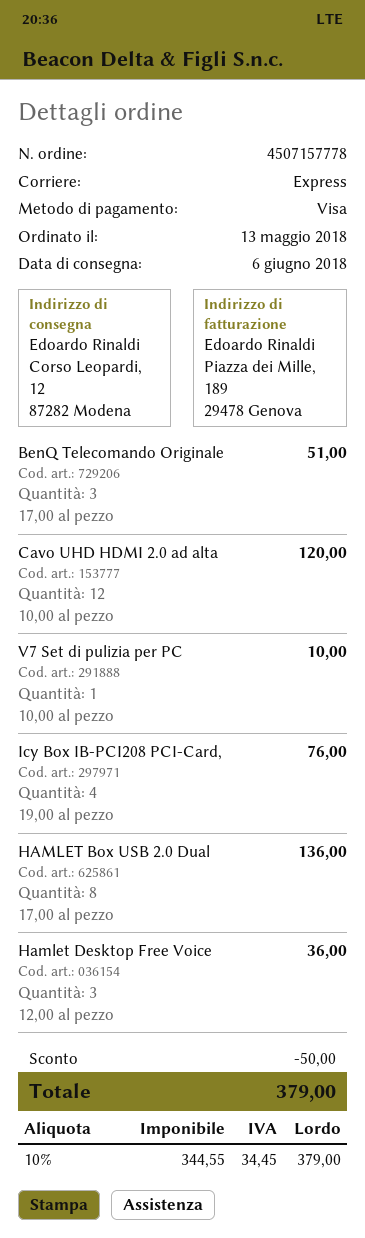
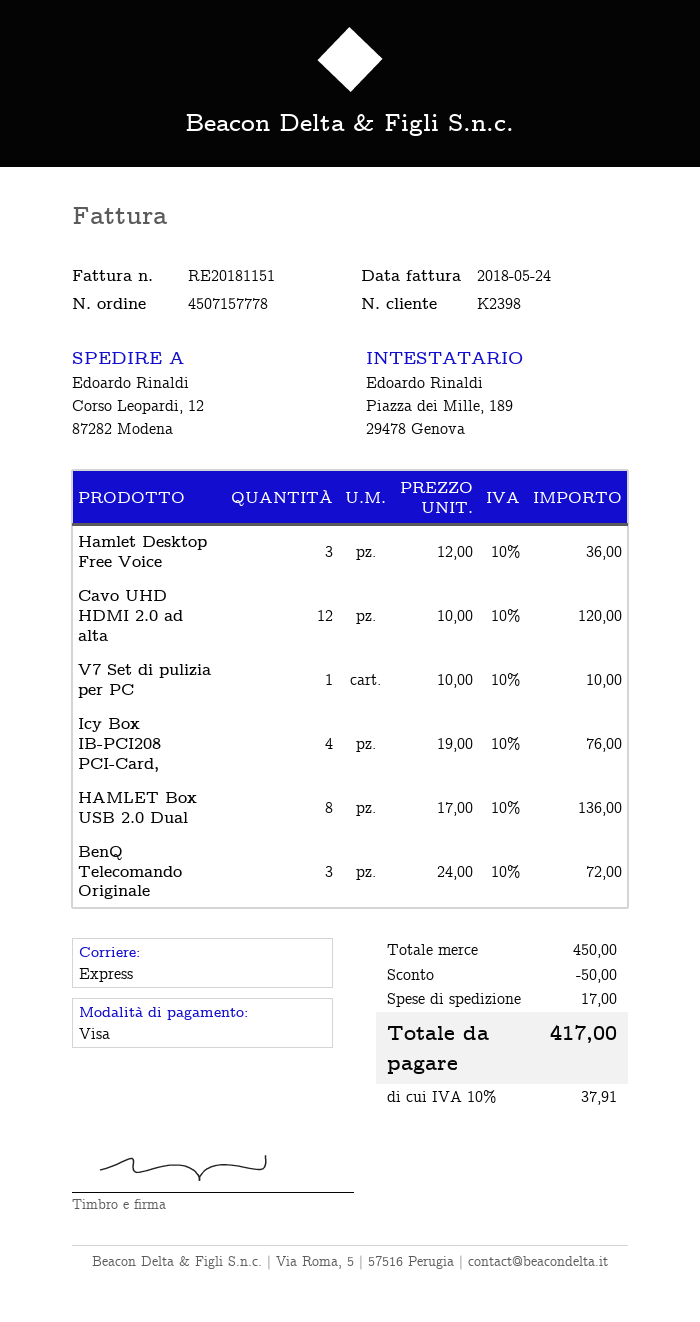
BenQ Telecomando Originale: 3 x 17.00 = 51.00 -> 3 x 24.00 = 72.00
shipping: none -> 17.00
tax: 10% = 34.45 -> 10% = 37.91
total: 379.00 -> 417.00

